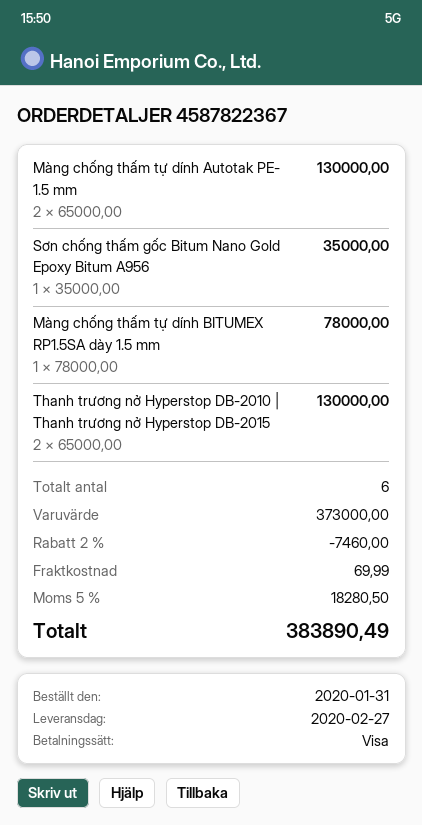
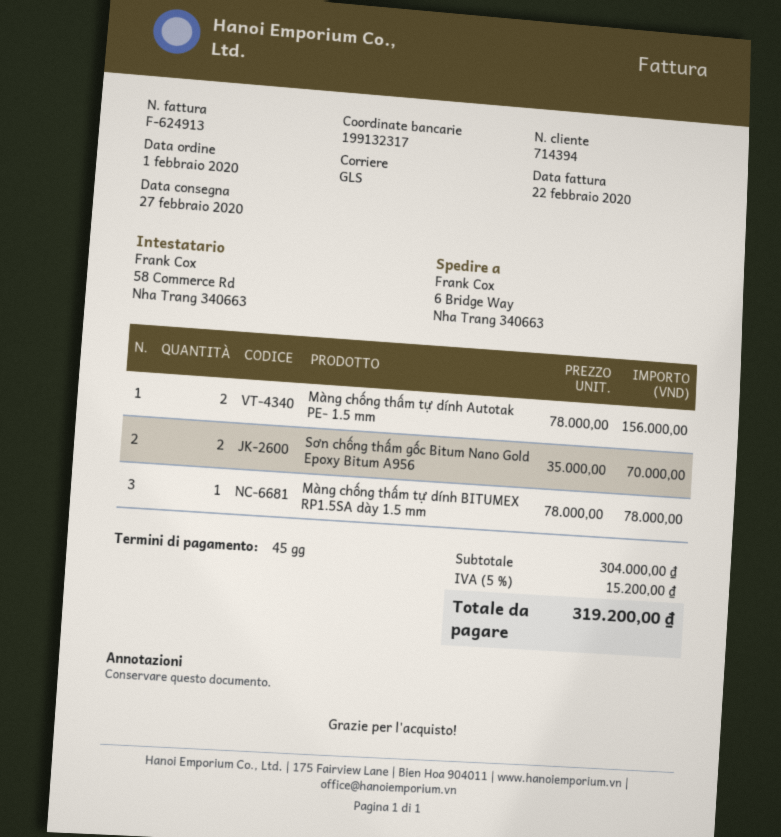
order date: 2020-01-31 -> 2020-02-01
Màng chống thấm tự dính Autotak PE- 1.5 mm: 2 x 65000.00 = 130000.00 -> 2 x 78000.00 = 156000.00
Sơn chống thấm gốc Bitum Nano Gold Epoxy Bitum A956: 1 x 35000.00 = 35000.00 -> 2 x 35000.00 = 70000.00
Thanh trương nở Hyperstop DB-2010 | Thanh trương nở Hyperstop DB-2015: 2 x 65000.00 = 130000.00 -> none
subtotal: 373000.00 -> 304000.00
discount: 2% = 7460.00 -> none
shipping: 69.99 -> none
tax: 5% = 18280.50 -> 5% = 15200.00
total: 383890.49 -> 319200.00

